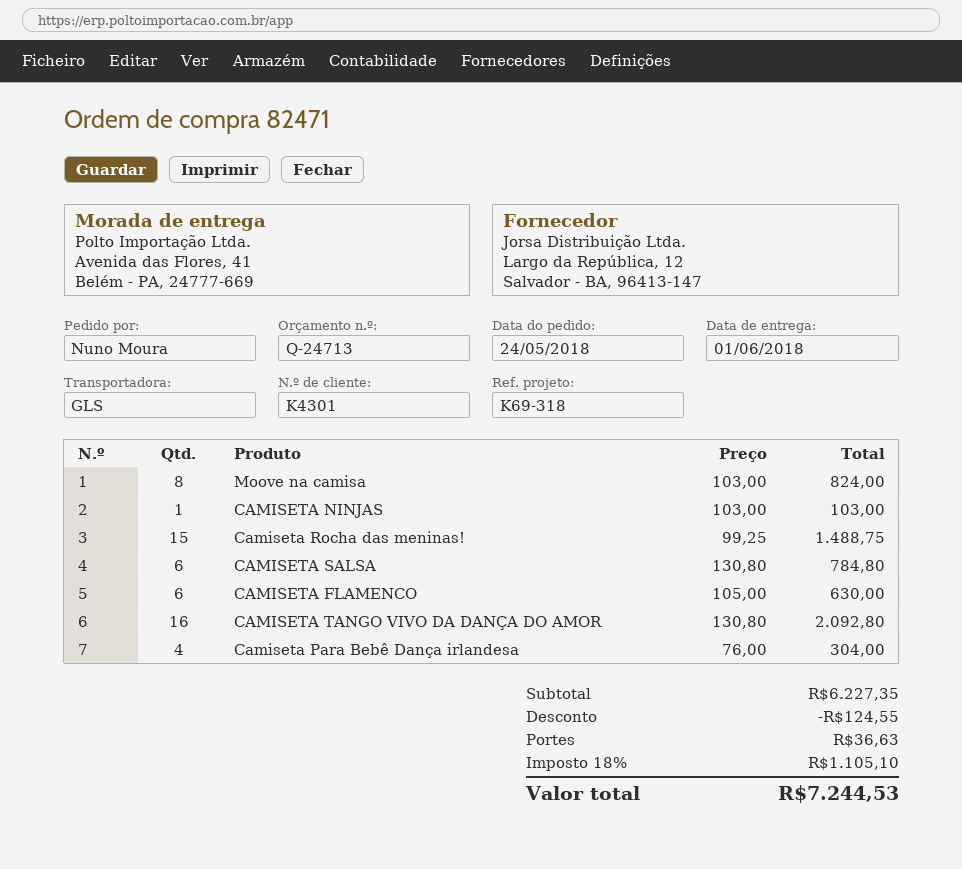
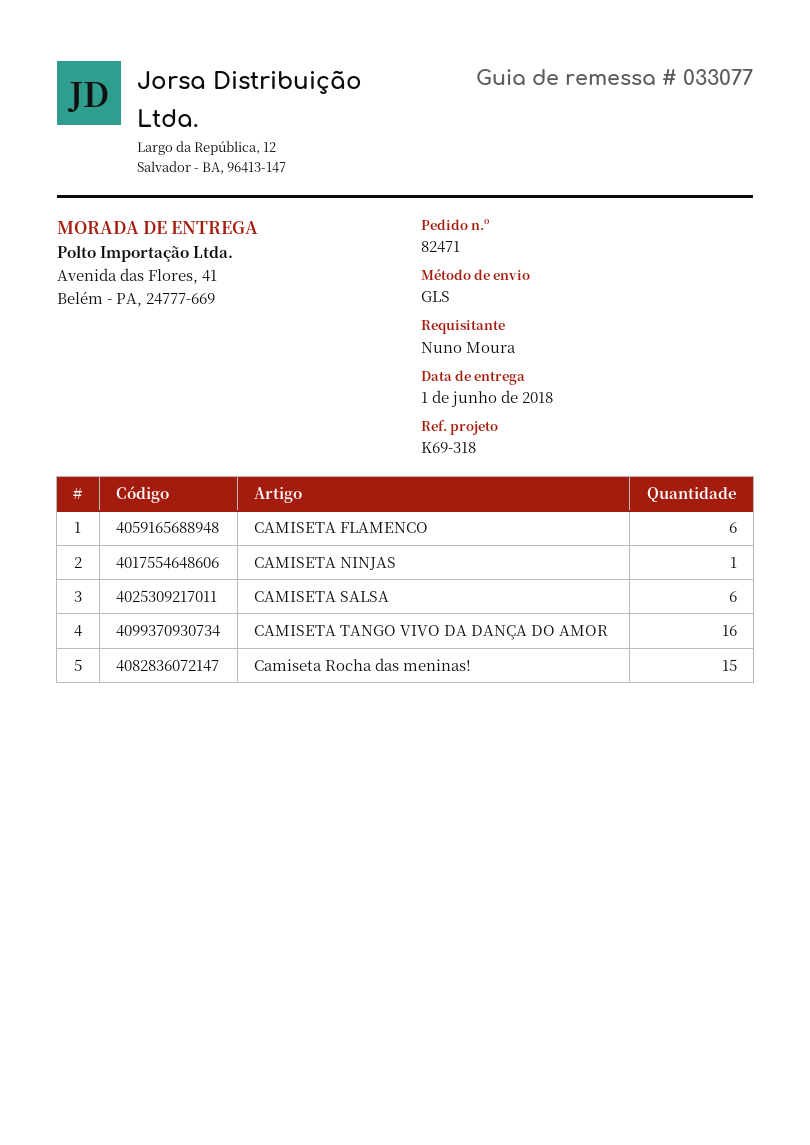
Moove na camisa: 8 -> none
Camiseta Para Bebê Dança irlandesa: 4 -> none

